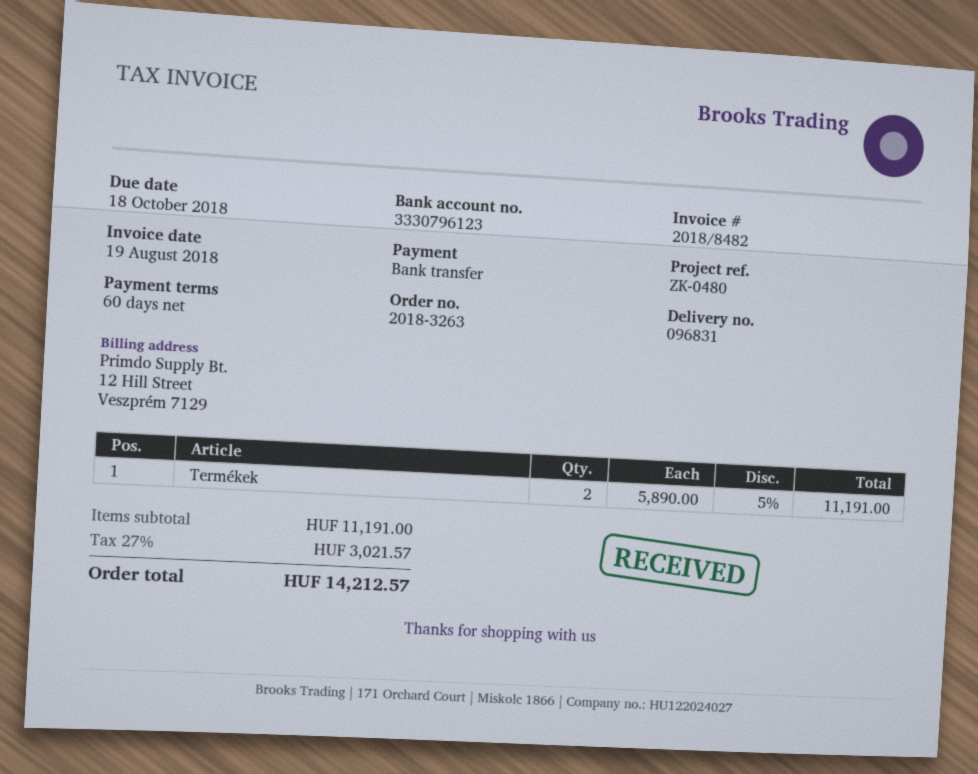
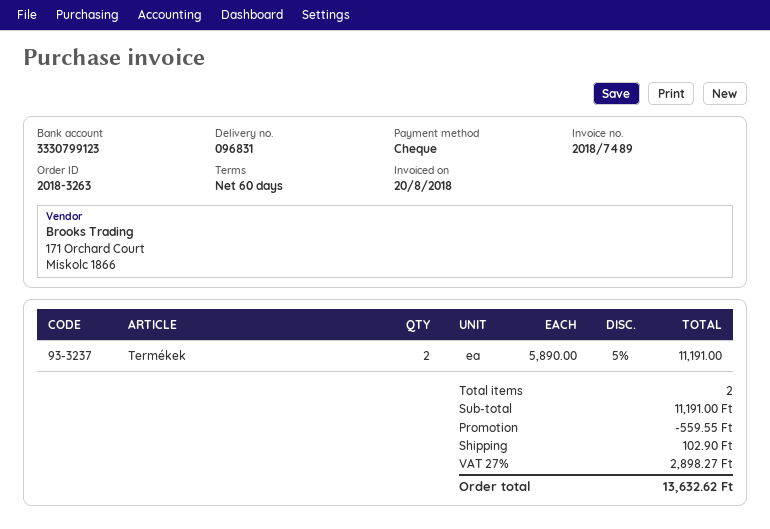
invoice number: 2018/8482 -> 2018/7489
invoice date: 2018-08-19 -> 2018-08-20
payment method: bank transfer -> cheque
bank account: 3330796123 -> 3330799123
discount: none -> 559.55
shipping: none -> 102.90
tax: 27% = 3021.57 -> 27% = 2898.27
total: 14212.57 -> 13632.62

